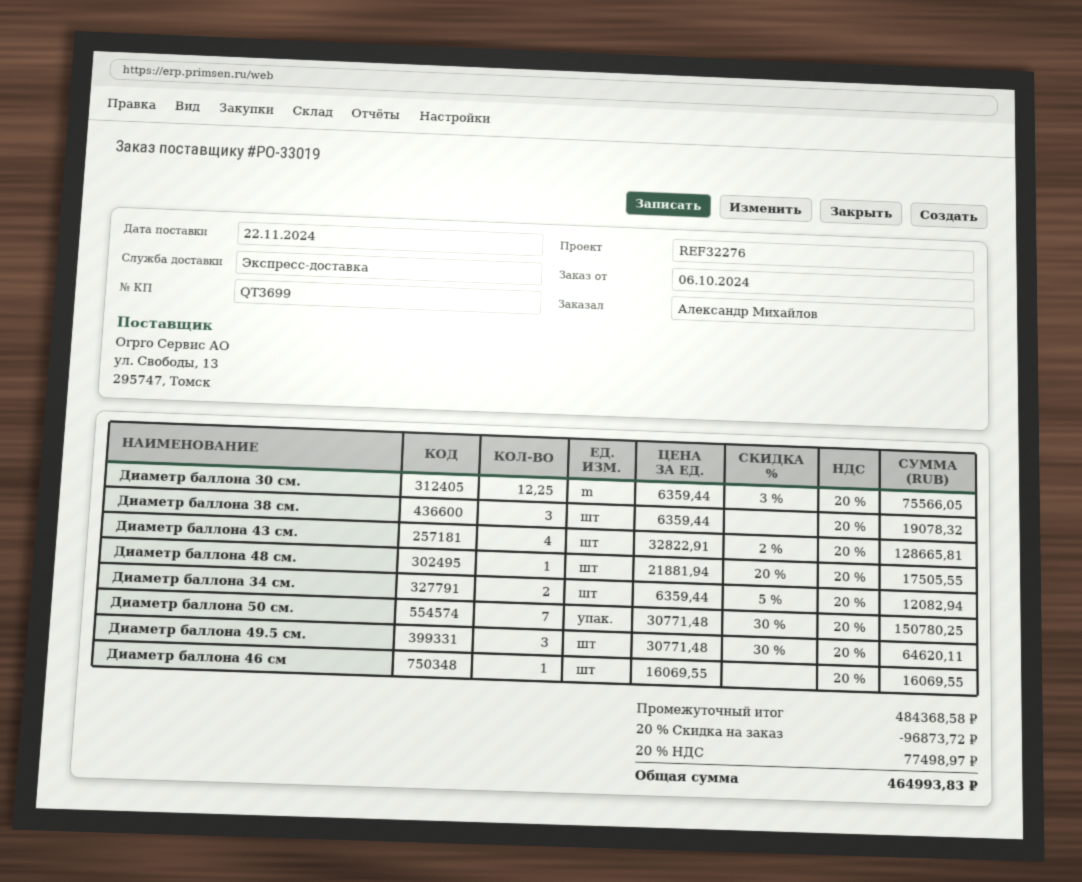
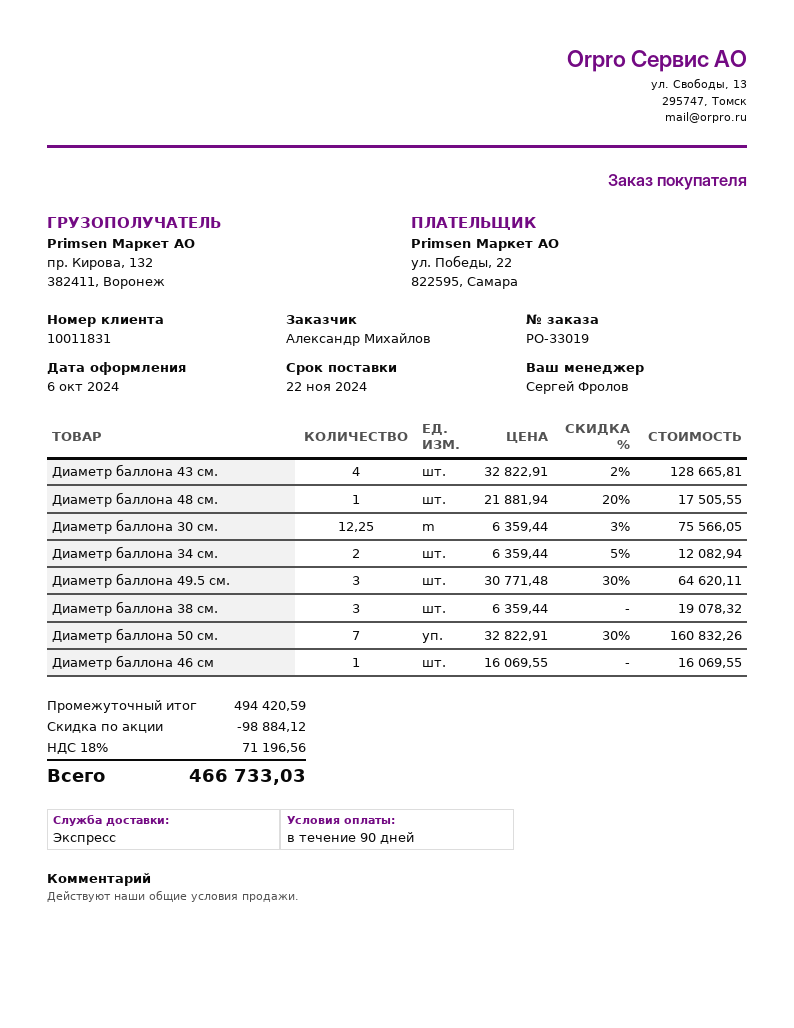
Диаметр баллона 50 см.: 7 x 30771.48 - 30% = 150780.25 -> 7 x 32822.91 - 30% = 160832.26
subtotal: 484368.58 -> 494420.59
discount: 96873.72 -> 98884.12
tax: 20% = 77498.97 -> 18% = 71196.56
total: 464993.83 -> 466733.03

